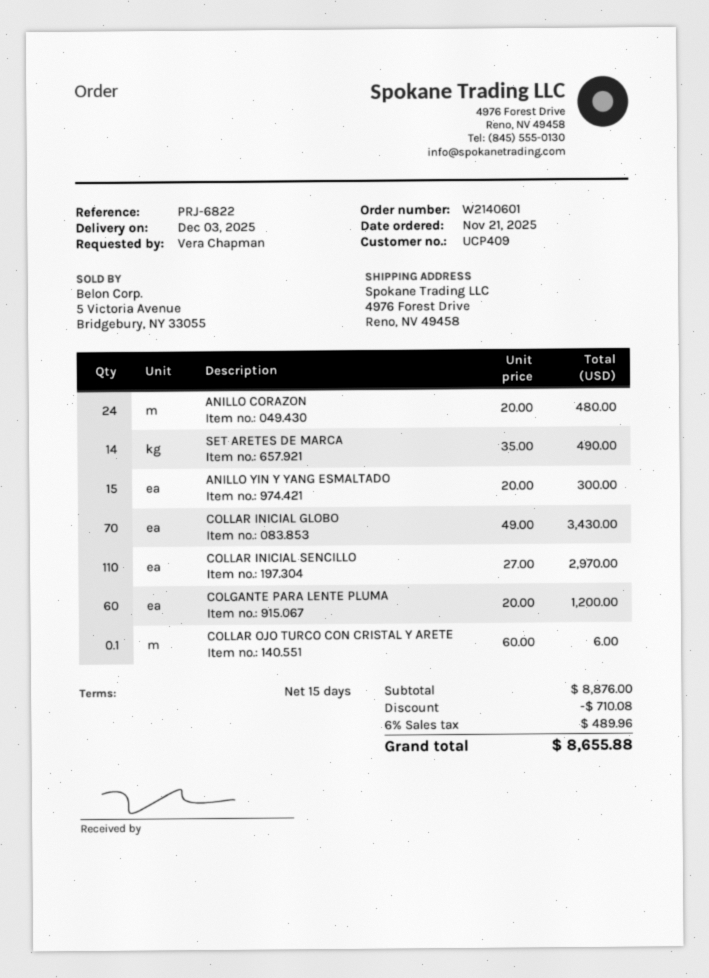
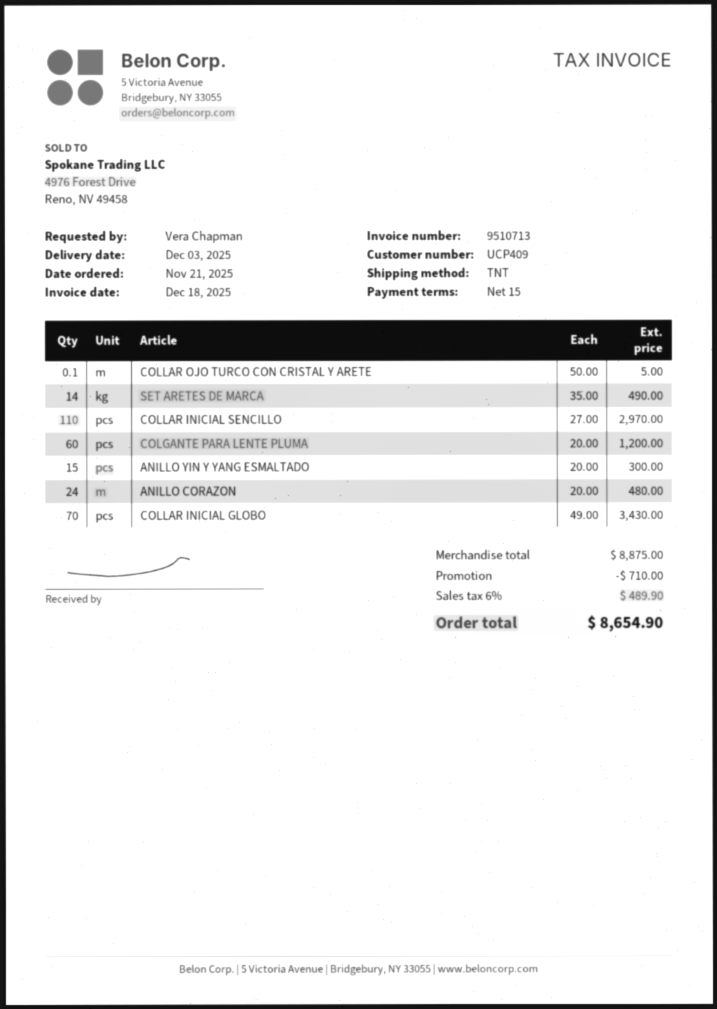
COLLAR OJO TURCO CON CRISTAL Y ARETE: 0.1 x 60.00 = 6.00 -> 0.1 x 50.00 = 5.00
subtotal: 8876.00 -> 8875.00
discount: 710.08 -> 710.00
tax: 6% = 489.96 -> 6% = 489.90
total: 8655.88 -> 8654.90

